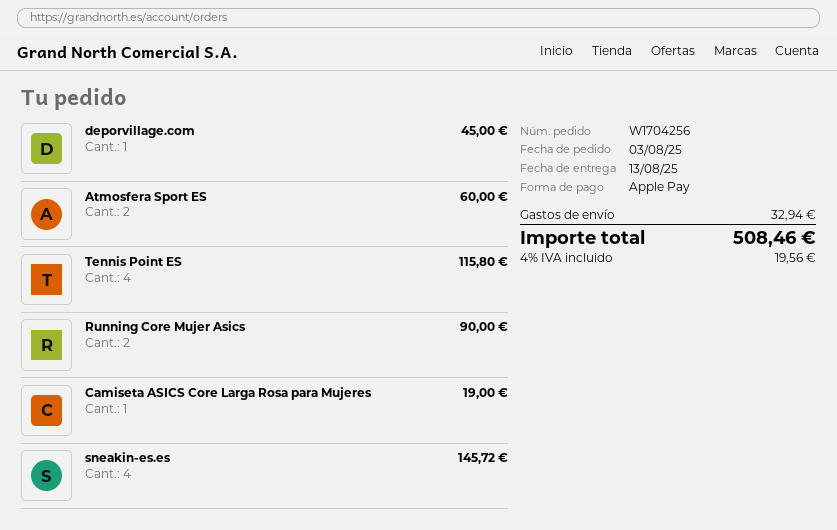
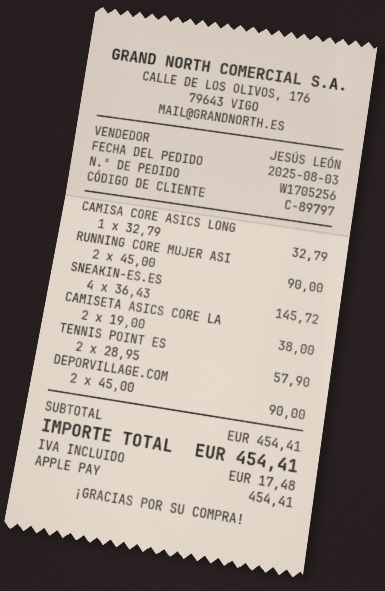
order number: W1704256 -> W1705256
deporvillage.com: 1 for 45.00 -> 2 for 90.00
Atmosfera Sport ES: 2 for 60.00 -> none
Tennis Point ES: 4 for 115.80 -> 2 for 57.90
Camiseta ASICS Core Larga Rosa para Mujeres: 1 for 19.00 -> 2 for 38.00
CAMISA CORE ASICS LONG: none -> 1 for 32.79
shipping: 32.94 -> none
tax: 19.56 -> 17.48
total: 508.46 -> 454.41

